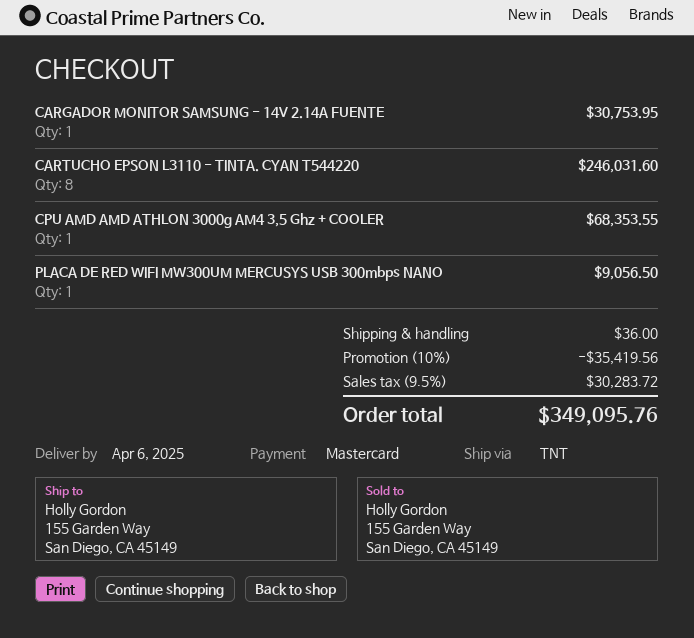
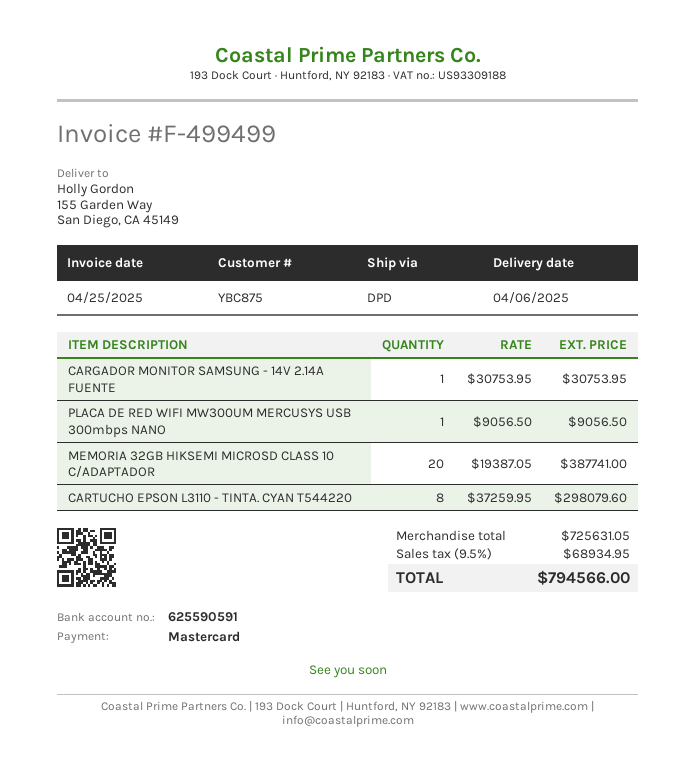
shipping method: TNT -> DPD
CARTUCHO EPSON L3110 - TINTA. CYAN T544220: 8 for 246031.60 -> 8 for 298079.60
CPU AMD AMD ATHLON 3000g AM4 3,5 Ghz + COOLER: 1 for 68353.55 -> none
MEMORIA 32GB HIKSEMI MICROSD CLASS 10 C/ADAPTADOR: none -> 20 for 387741.00
discount: 10% = 35419.56 -> none
shipping: 36.00 -> none
tax: 9.5% = 30283.72 -> 9.5% = 68934.95
total: 349095.76 -> 794566.00

